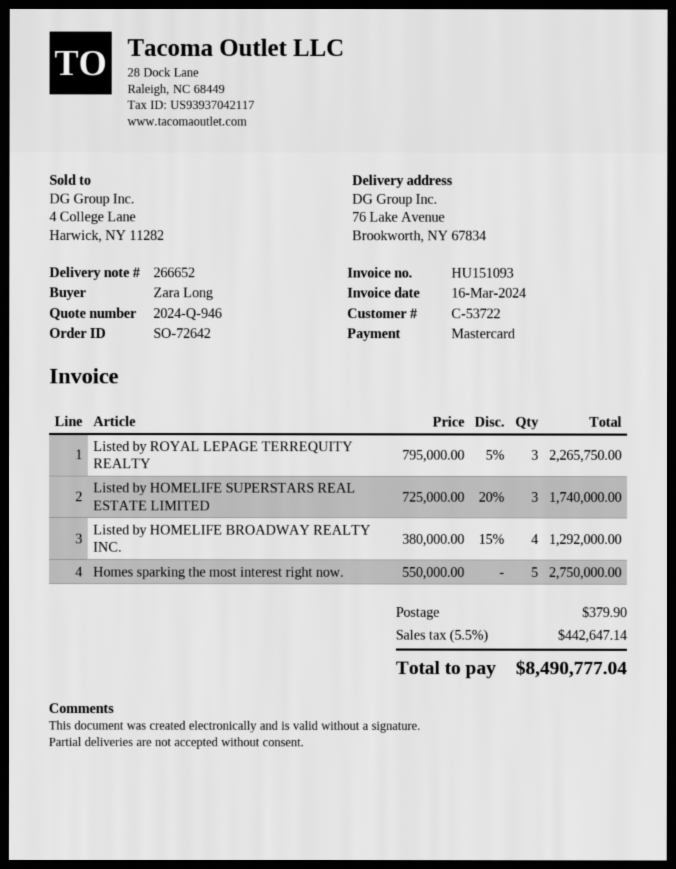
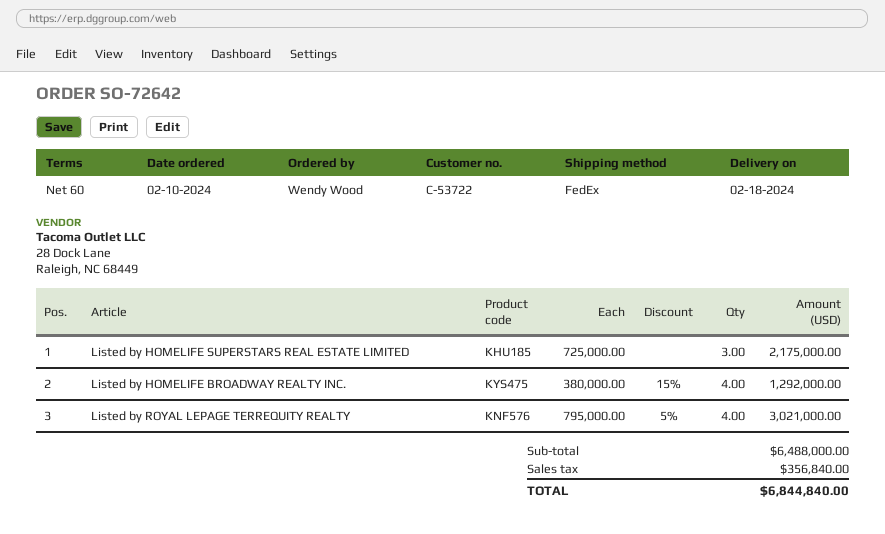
ordered by: Zara Long -> Wendy Wood
Listed by ROYAL LEPAGE TERREQUITY REALTY: 3 x 795000.00 - 5% = 2265750.00 -> 4 x 795000.00 - 5% = 3021000.00
Listed by HOMELIFE SUPERSTARS REAL ESTATE LIMITED: 3 x 725000.00 - 20% = 1740000.00 -> 3 x 725000.00 = 2175000.00
Homes sparking the most interest right now.: 5 x 550000.00 = 2750000.00 -> none
shipping: 379.90 -> none
tax: 442647.14 -> 356840.00
total: 8490777.04 -> 6844840.00

